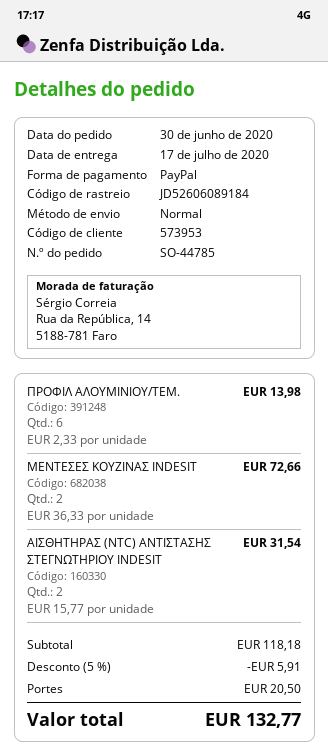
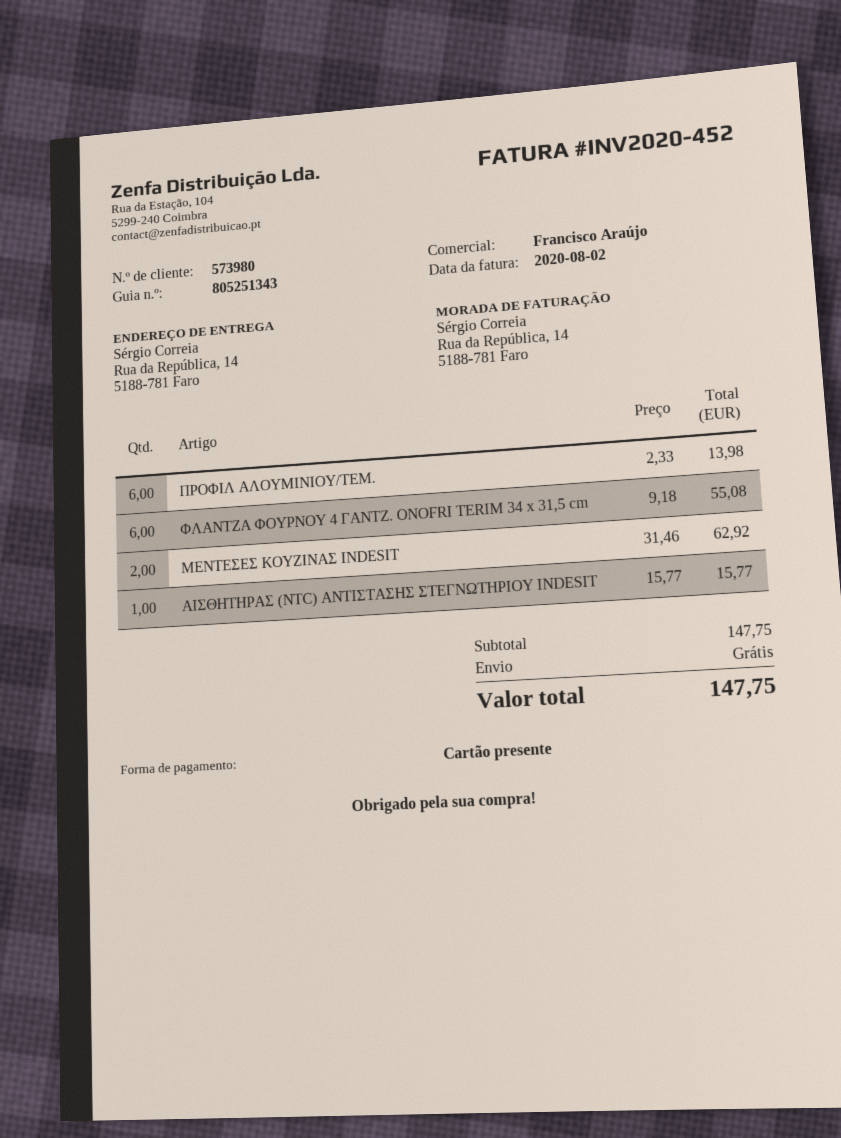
customer number: 573953 -> 573980
payment method: PayPal -> gift card
ΜΕΝΤΕΣΕΣ ΚΟΥΖΙΝΑΣ INDESIT: 2 x 36.33 = 72.66 -> 2 x 31.46 = 62.92
ΑΙΣΘΗΤΗΡΑΣ (NTC) ΑΝΤΙΣΤΑΣΗΣ ΣΤΕΓΝΩΤΗΡΙΟΥ INDESIT: 2 x 15.77 = 31.54 -> 1 x 15.77 = 15.77
ΦΛΑΝΤΖΑ ΦΟΥΡΝΟΥ 4 ΓΑΝΤΖ. ONOFRI TERIM 34 x 31,5 cm: none -> 6 x 9.18 = 55.08
subtotal: 118.18 -> 147.75
discount: 5% = 5.91 -> none
shipping: 20.50 -> 0.00
total: 132.77 -> 147.75

